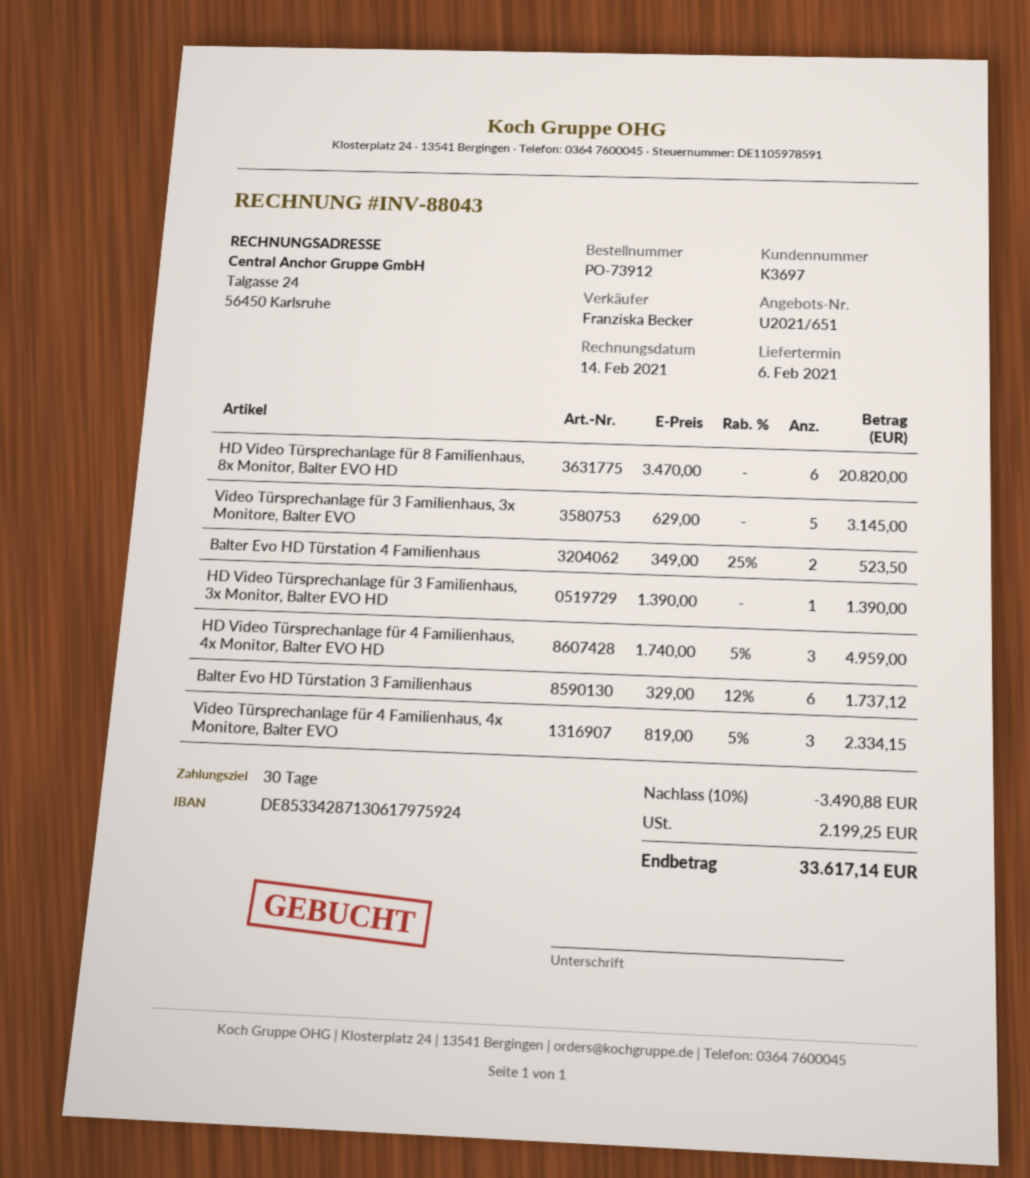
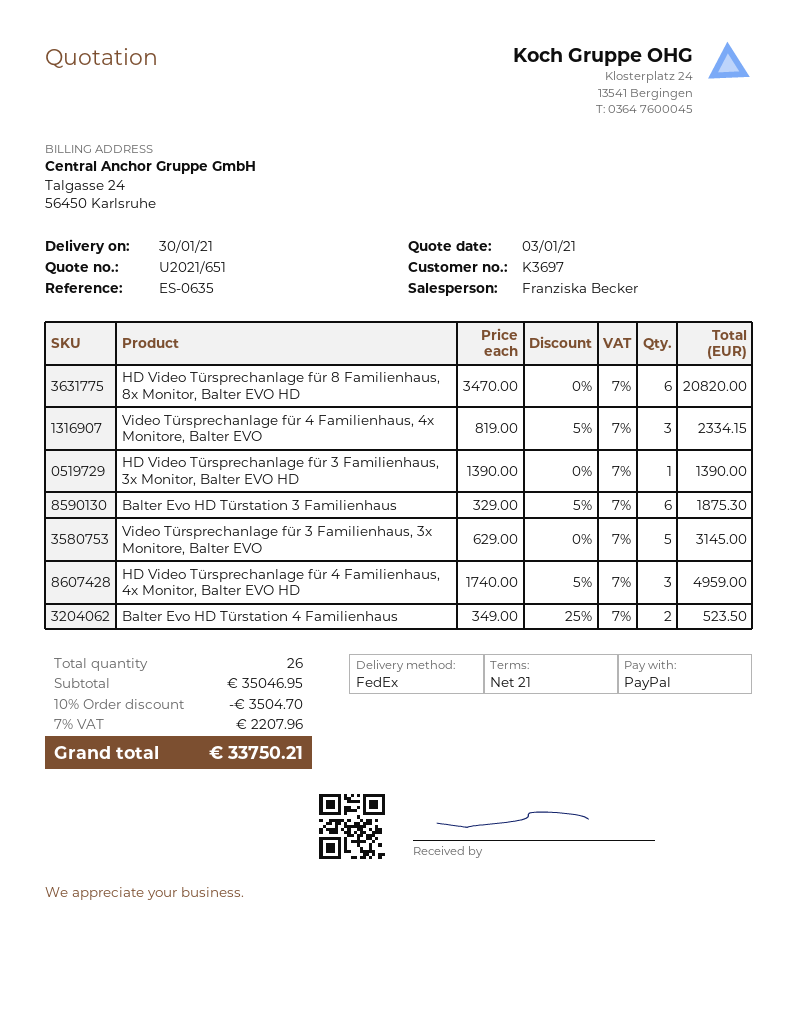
delivery date: 2021-02-06 -> 2021-01-30
payment terms: 30 days -> 21 days
Balter Evo HD Türstation 3 Familienhaus: 6 x 329.00 - 12% = 1737.12 -> 6 x 329.00 - 5% = 1875.30
discount: 10% = 3490.88 -> 10% = 3504.70
tax: 2199.25 -> 2207.96
total: 33617.14 -> 33750.21

